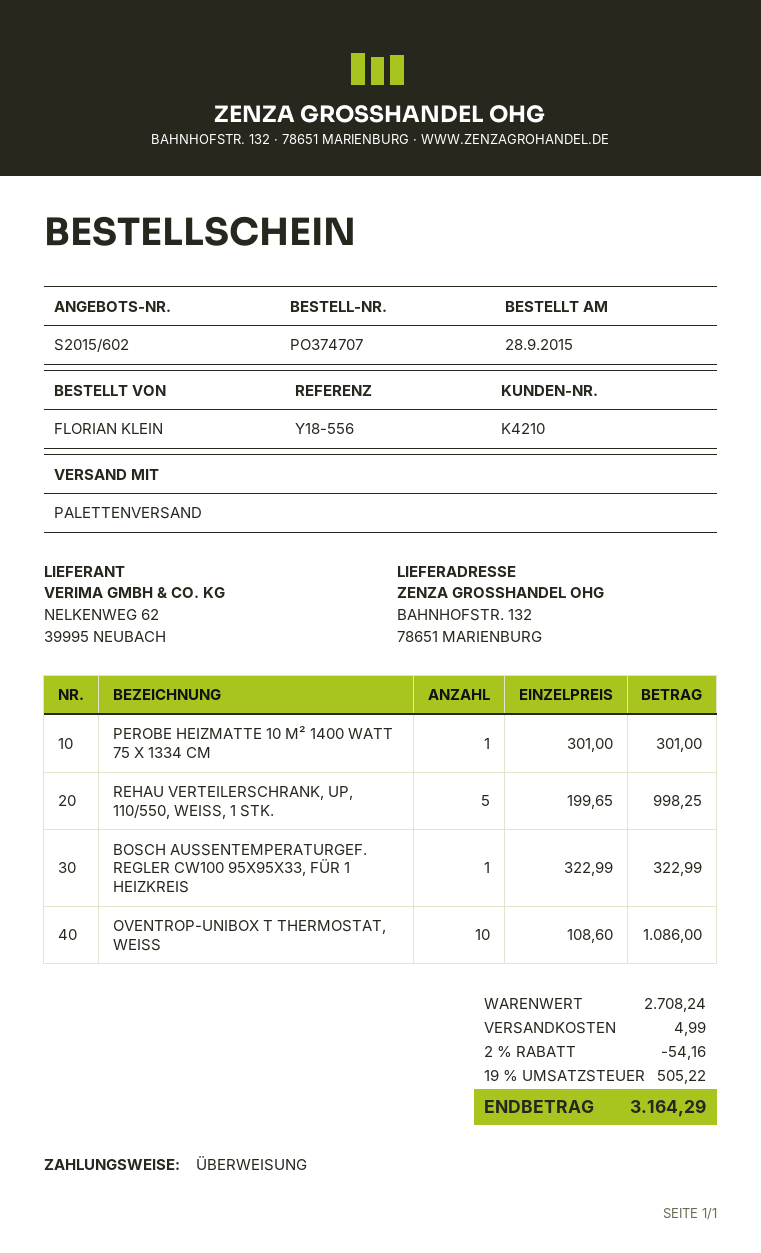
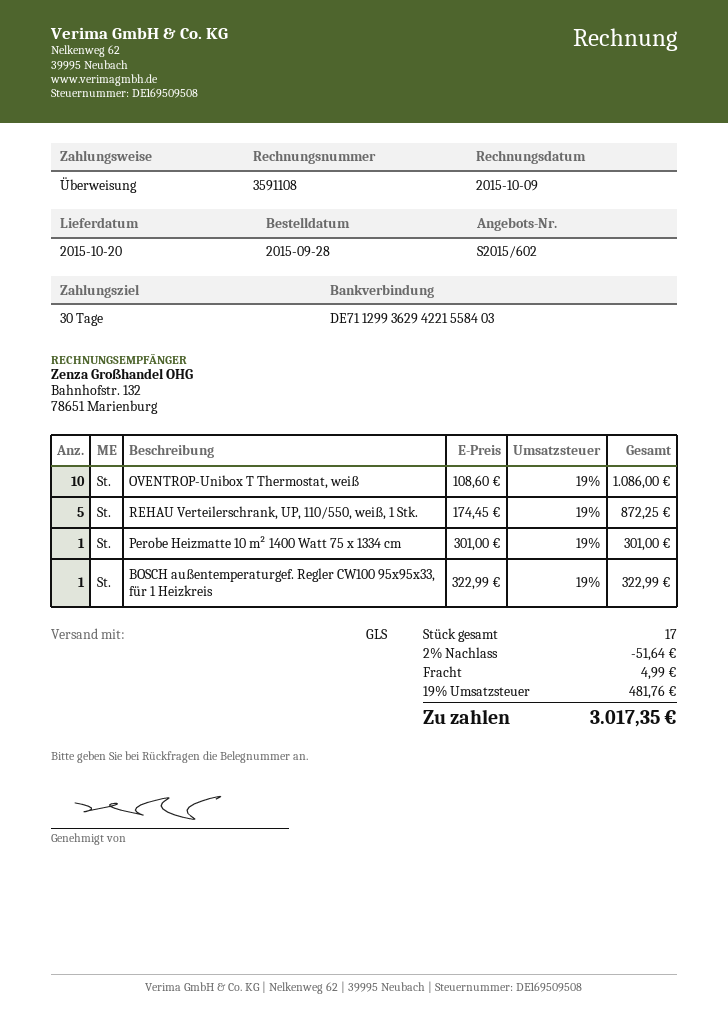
shipping method: pallet freight -> GLS
REHAU VERTEILERSCHRANK, UP, 110/550, WEISS, 1 STK.: 5 x 199.65 = 998.25 -> 5 x 174.45 = 872.25
discount: 2% = 54.16 -> 2% = 51.64
tax: 19% = 505.22 -> 19% = 481.76
total: 3164.29 -> 3017.35

